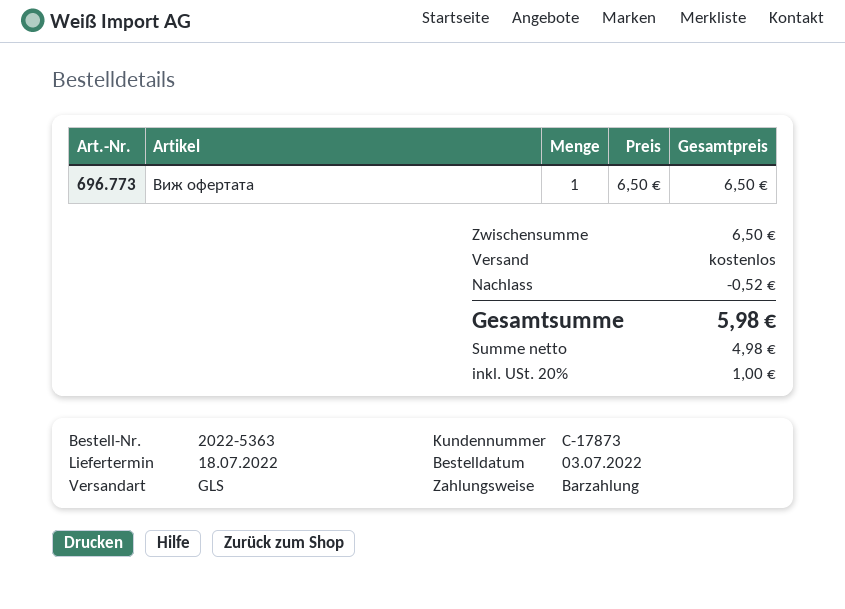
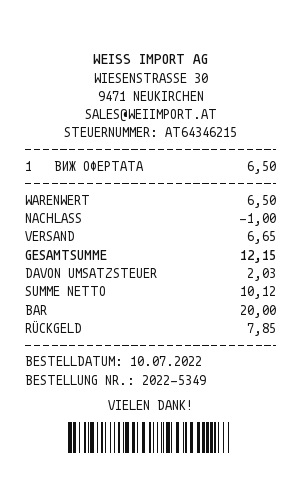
order number: 2022-5363 -> 2022-5349
order date: 2022-07-03 -> 2022-07-10
discount: 0.52 -> 1.00
shipping: 0.00 -> 6.65
net: 4.98 -> 10.12
tax: 1.00 -> 2.03
total: 5.98 -> 12.15

